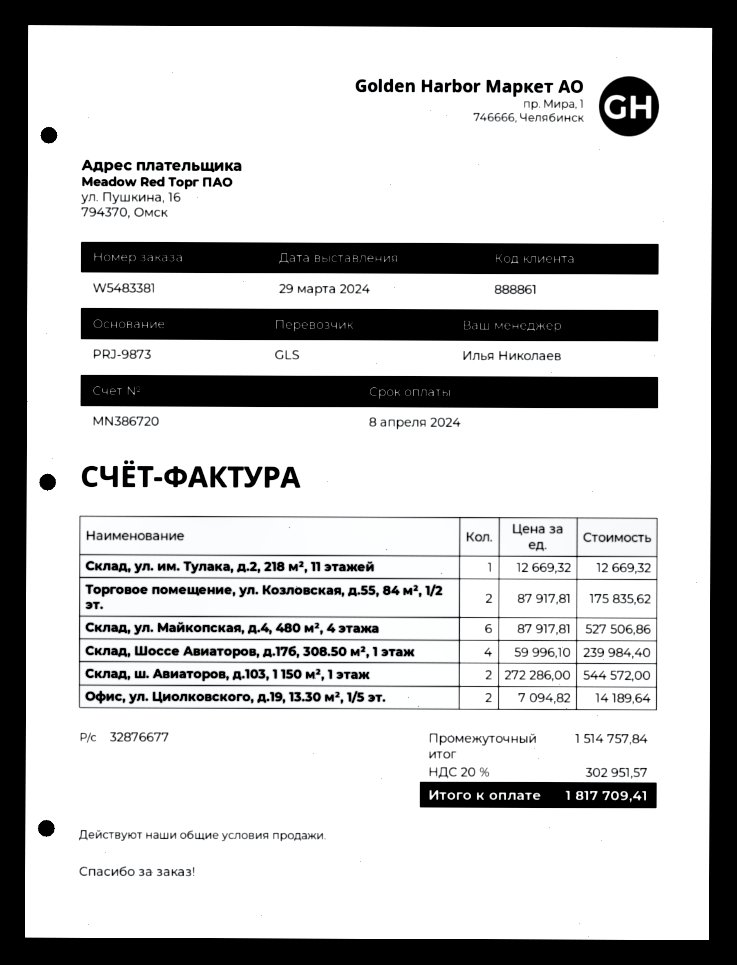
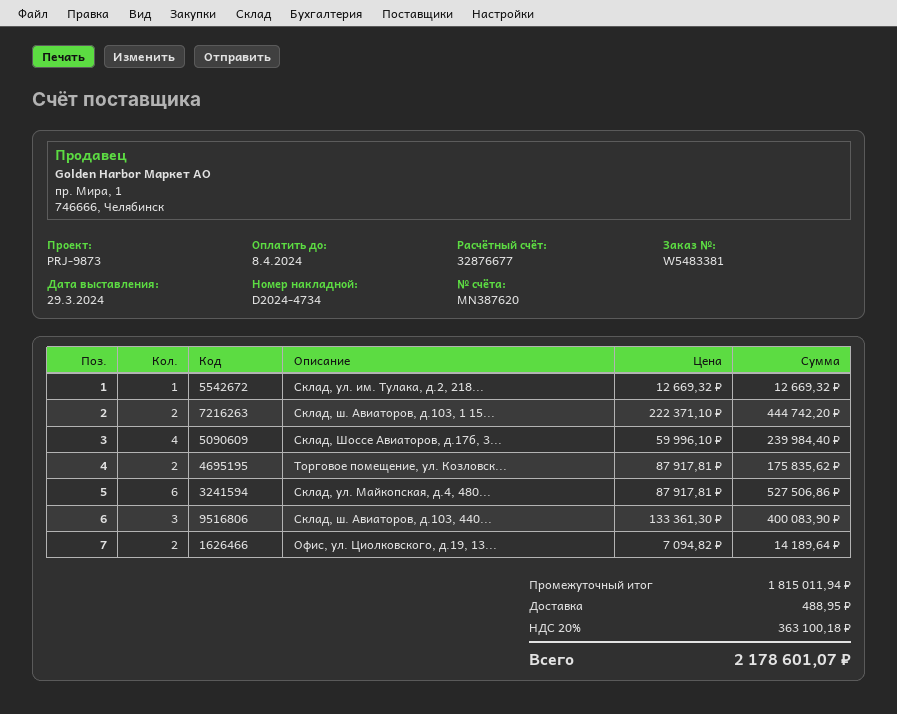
invoice number: MN386720 -> MN387620
Склад, ш. Авиаторов, д.103, 1 150 м², 1 этаж: 2 x 272286.00 = 544572.00 -> 2 x 222371.10 = 444742.20
Склад, ш. Авиаторов, д.103, 440...: none -> 3 x 133361.30 = 400083.90
subtotal: 1514757.84 -> 1815011.94
shipping: none -> 488.95
tax: 20% = 302951.57 -> 20% = 363100.18
total: 1817709.41 -> 2178601.07

